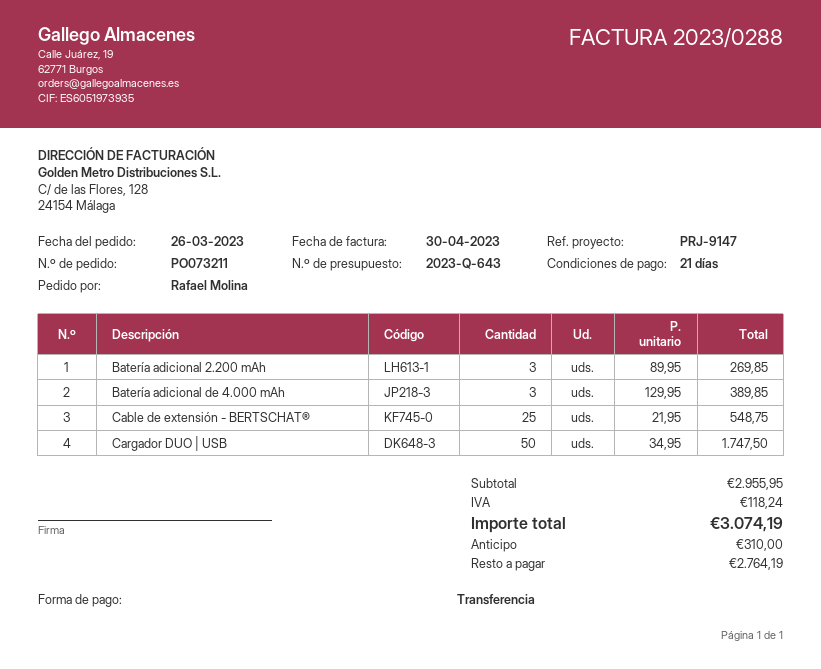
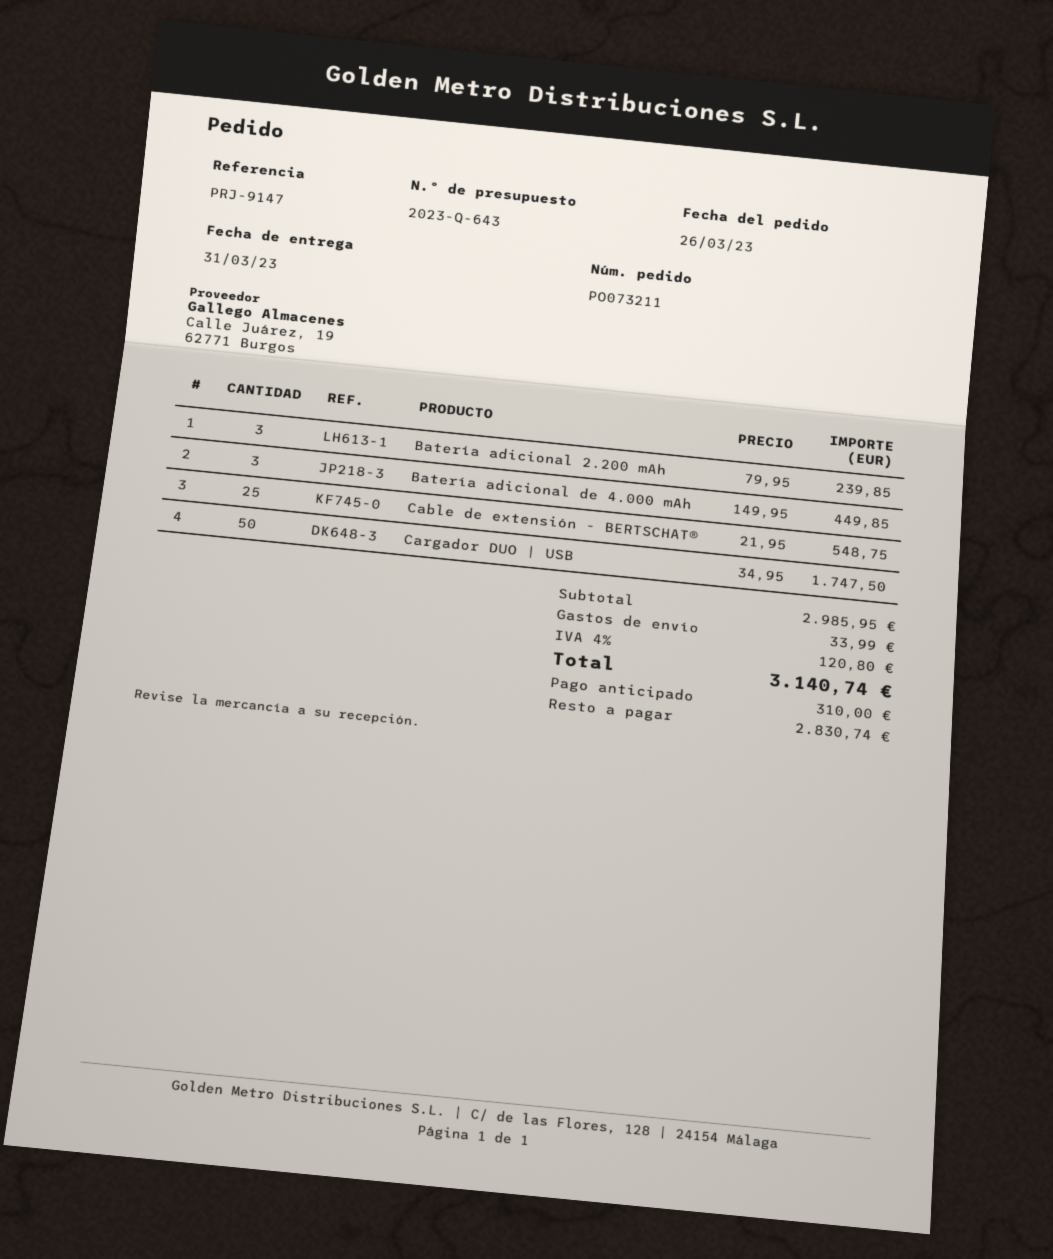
Batería adicional 2.200 mAh: 3 x 89.95 = 269.85 -> 3 x 79.95 = 239.85
Batería adicional de 4.000 mAh: 3 x 129.95 = 389.85 -> 3 x 149.95 = 449.85
subtotal: 2955.95 -> 2985.95
shipping: none -> 33.99
tax: 118.24 -> 120.80
total: 3074.19 -> 3140.74
balance: 2764.19 -> 2830.74

